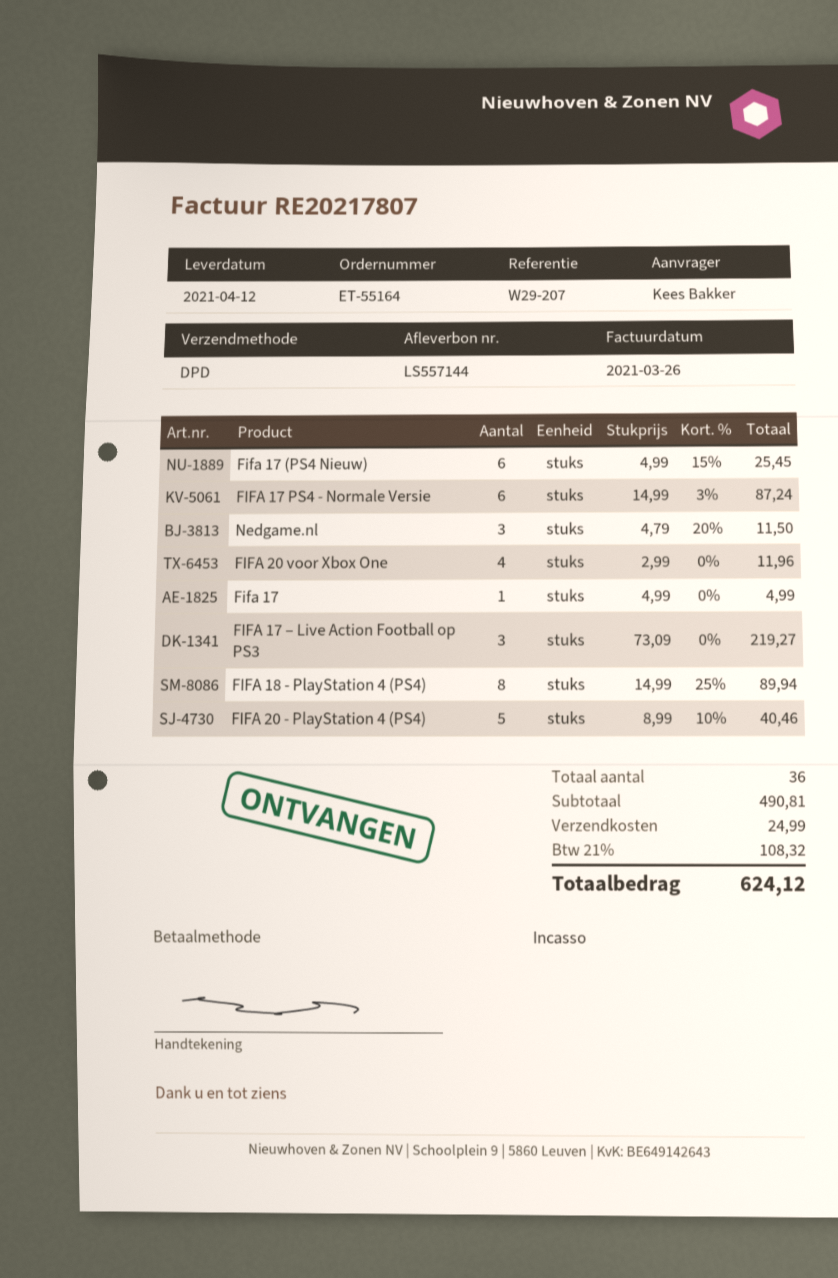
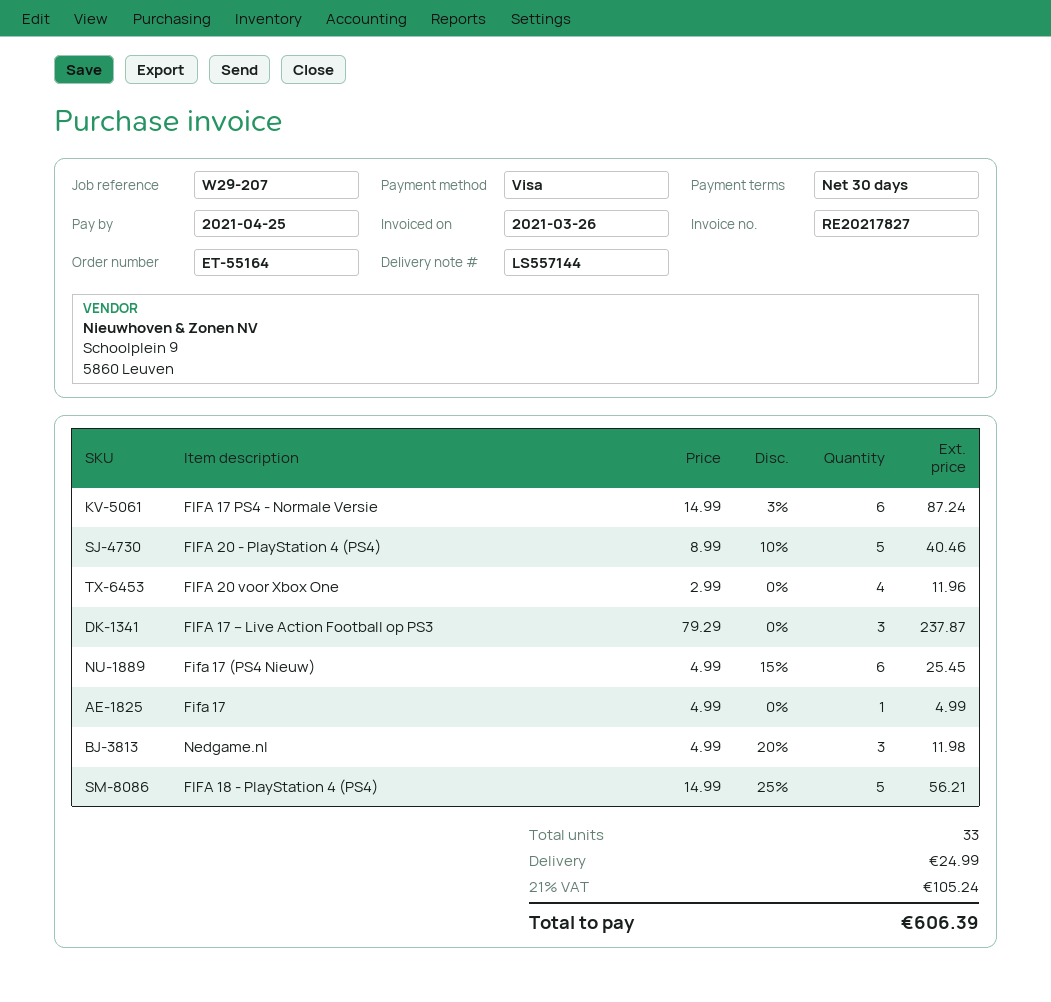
invoice number: RE20217807 -> RE20217827
payment method: direct debit -> Visa
Nedgame.nl: 3 x 4.79 - 20% = 11.50 -> 3 x 4.99 - 20% = 11.98
FIFA 17 – Live Action Football op PS3: 3 x 73.09 = 219.27 -> 3 x 79.29 = 237.87
FIFA 18 - PlayStation 4 (PS4): 8 x 14.99 - 25% = 89.94 -> 5 x 14.99 - 25% = 56.21
total quantity: 36 -> 33
tax: 21% = 108.32 -> 21% = 105.24
total: 624.12 -> 606.39

